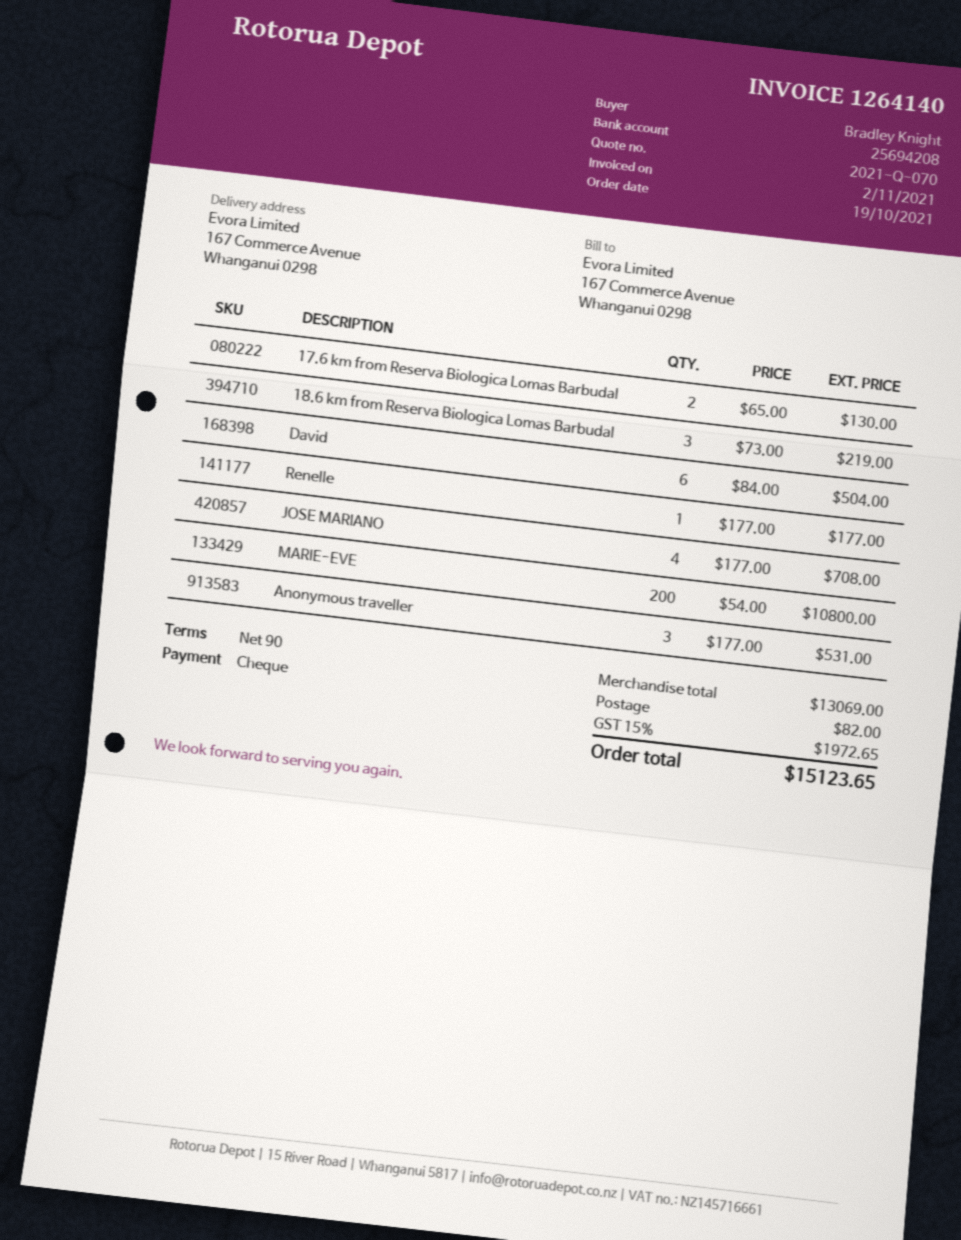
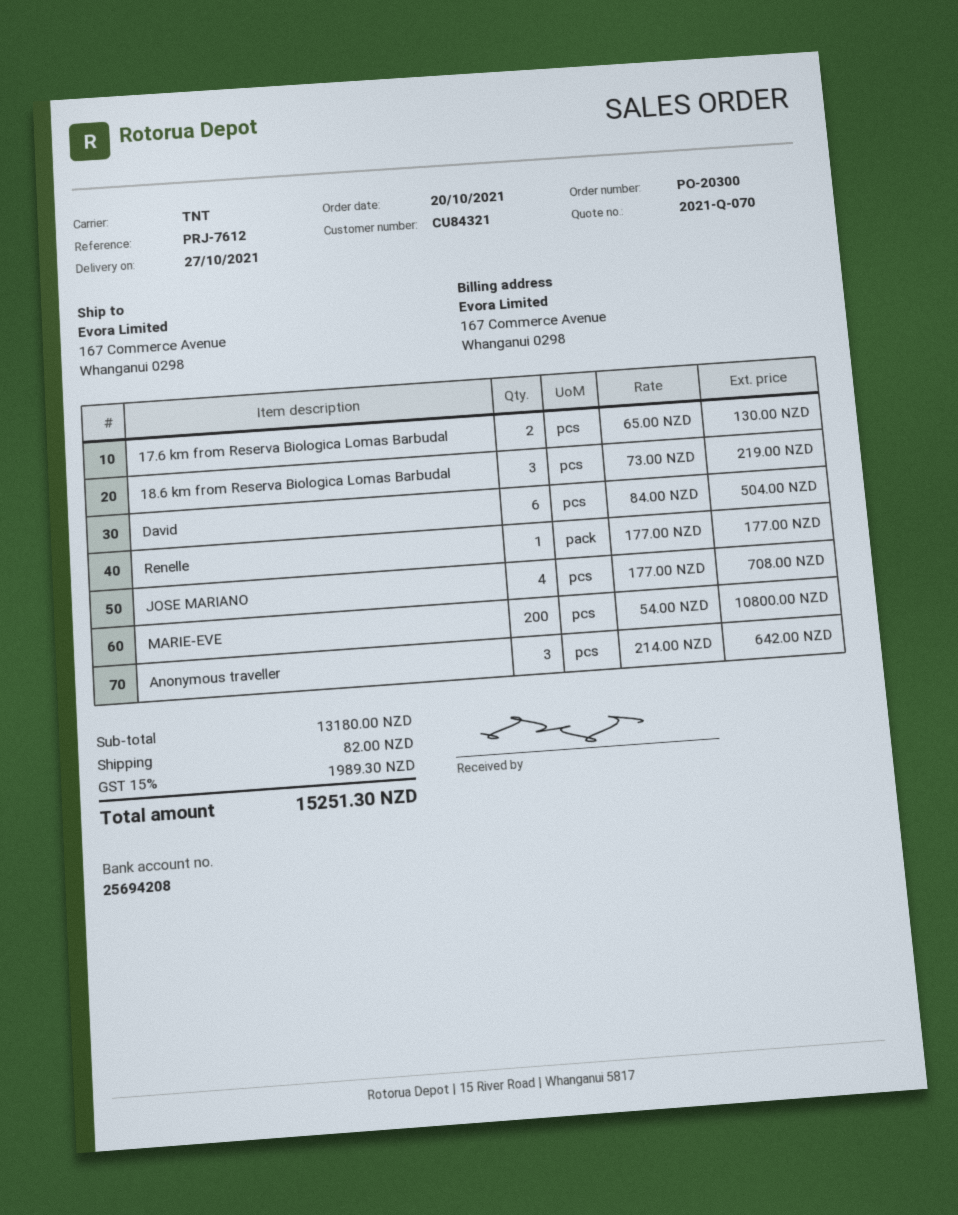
order date: 2021-10-19 -> 2021-10-20
Anonymous traveller: 3 x 177.00 = 531.00 -> 3 x 214.00 = 642.00
subtotal: 13069.00 -> 13180.00
tax: 15% = 1972.65 -> 15% = 1989.30
total: 15123.65 -> 15251.30

